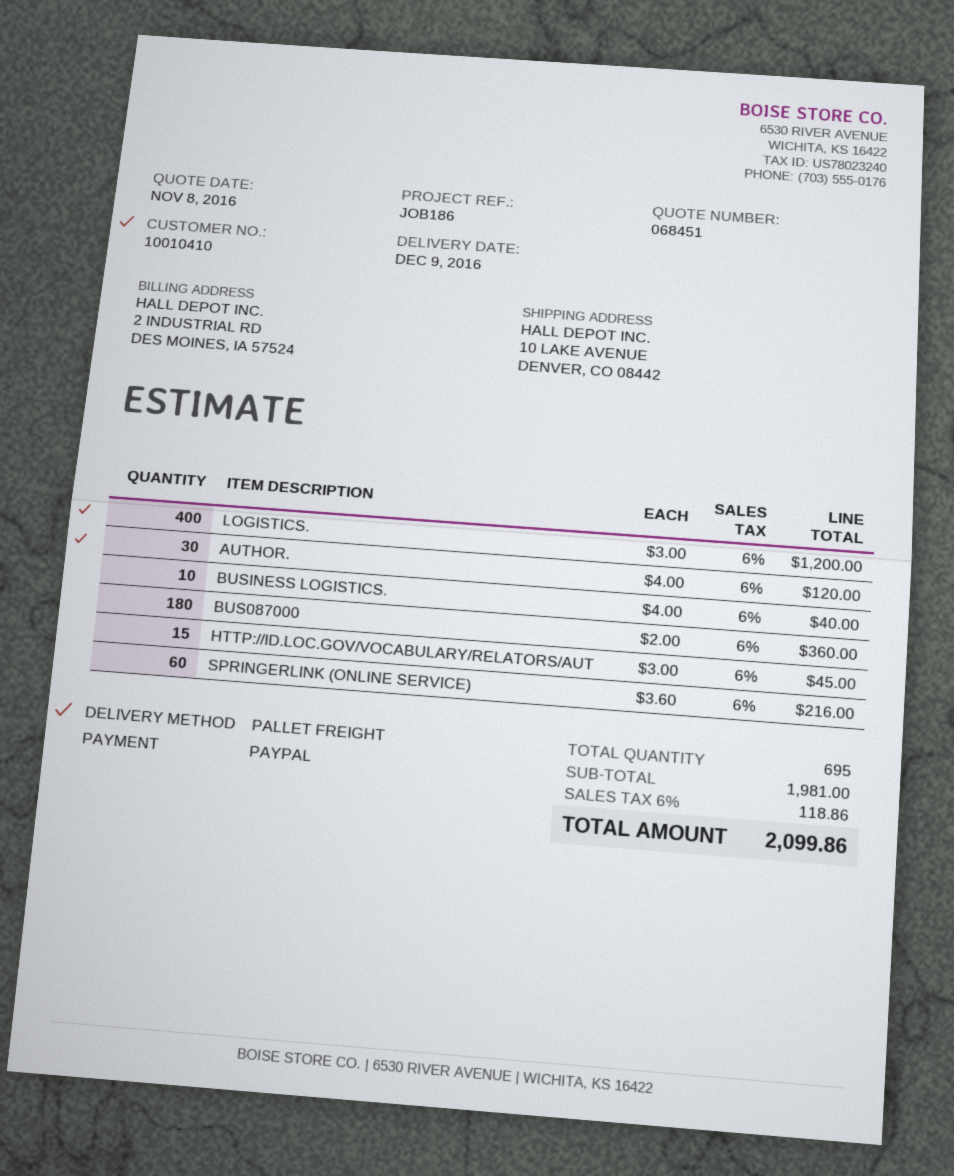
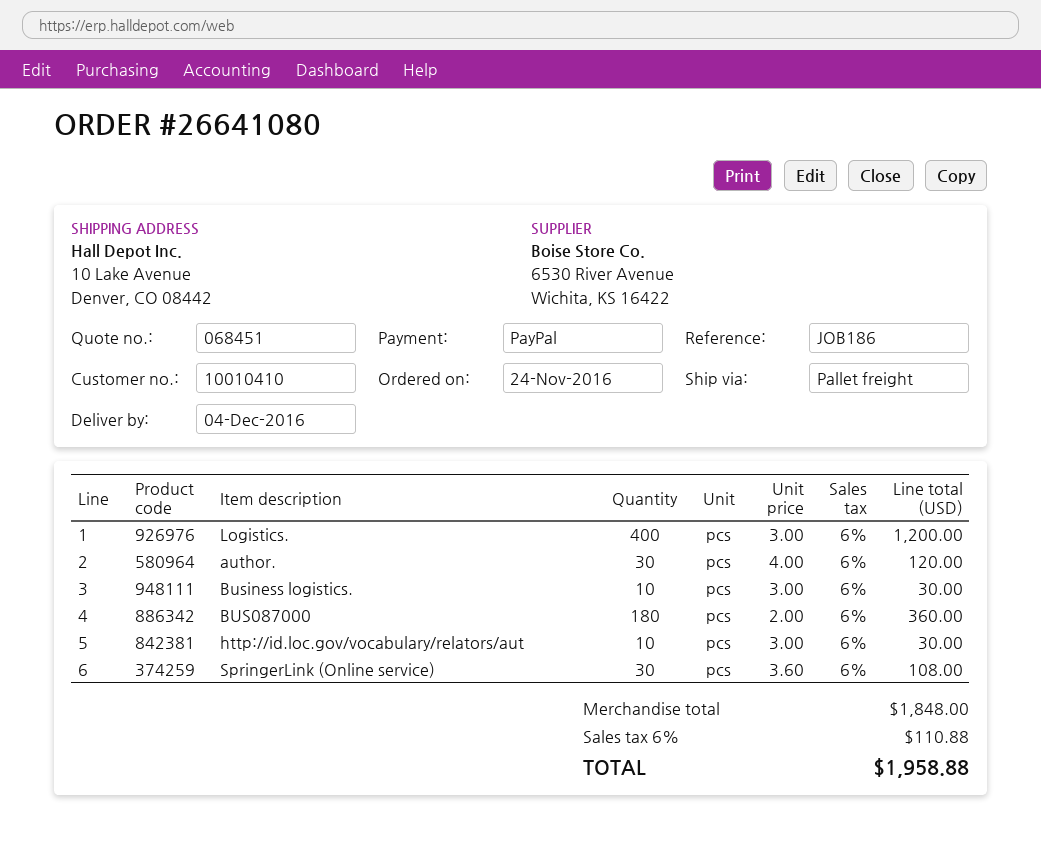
delivery date: 2016-12-09 -> 2016-12-04
BUSINESS LOGISTICS.: 10 x 4.00 = 40.00 -> 10 x 3.00 = 30.00
HTTP://ID.LOC.GOV/VOCABULARY/RELATORS/AUT: 15 x 3.00 = 45.00 -> 10 x 3.00 = 30.00
SPRINGERLINK (ONLINE SERVICE): 60 x 3.60 = 216.00 -> 30 x 3.60 = 108.00
subtotal: 1981.00 -> 1848.00
tax: 6% = 118.86 -> 6% = 110.88
total: 2099.86 -> 1958.88

